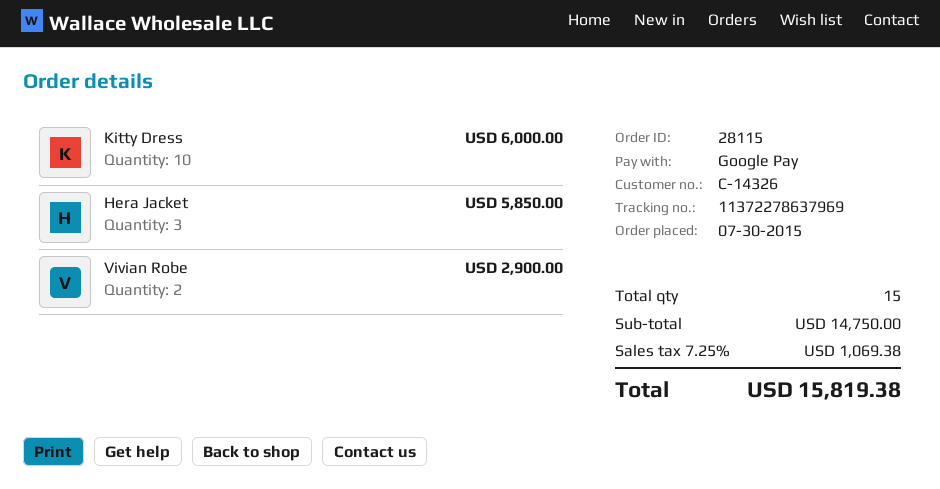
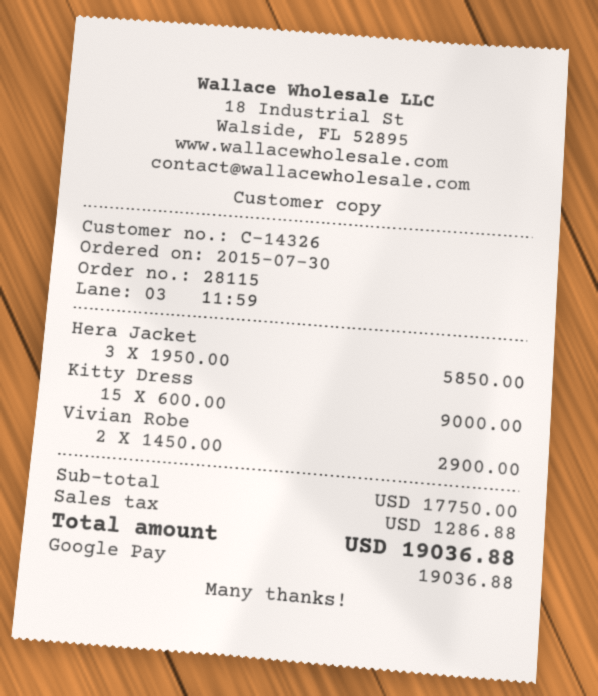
Kitty Dress: 10 for 6000.00 -> 15 for 9000.00
subtotal: 14750.00 -> 17750.00
tax: 1069.38 -> 1286.88
total: 15819.38 -> 19036.88

